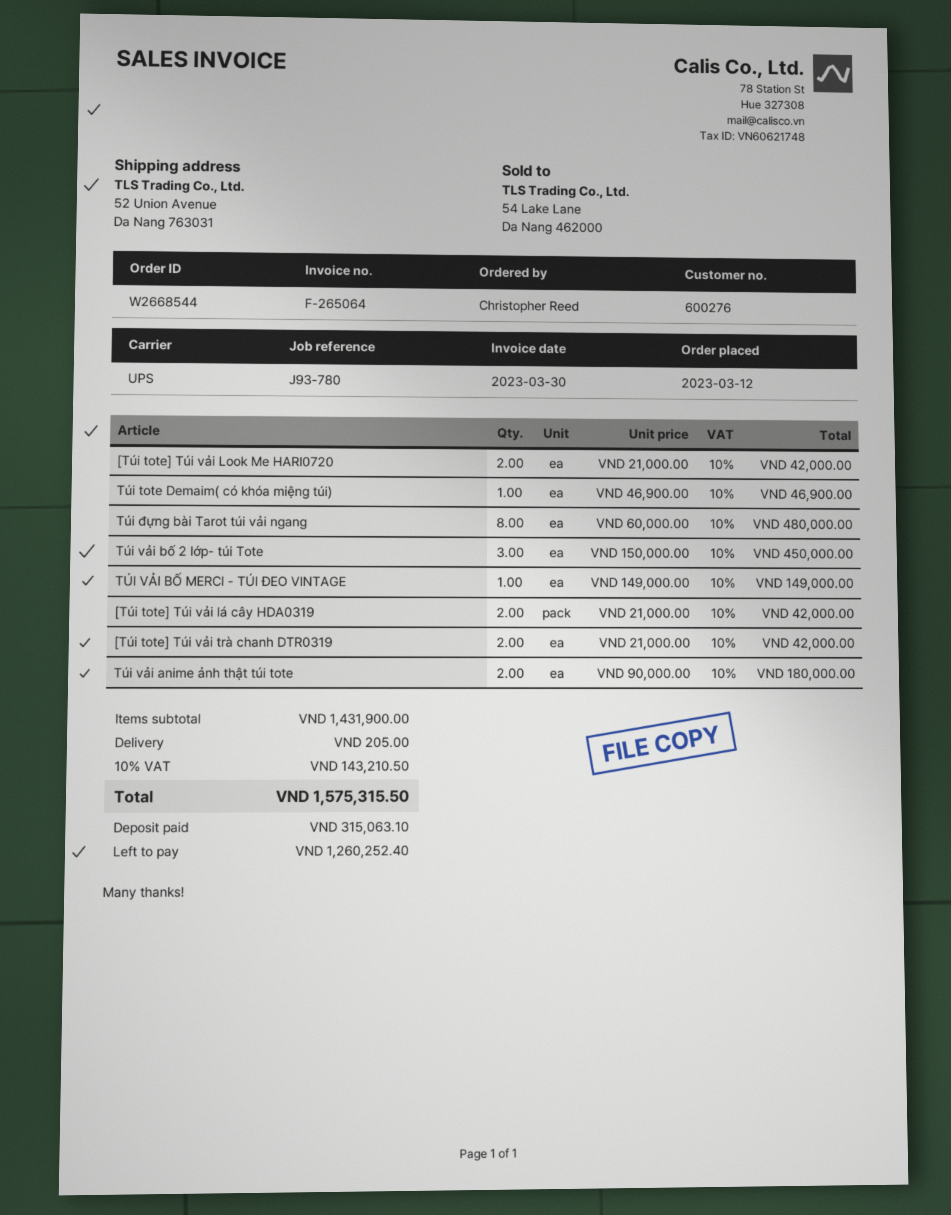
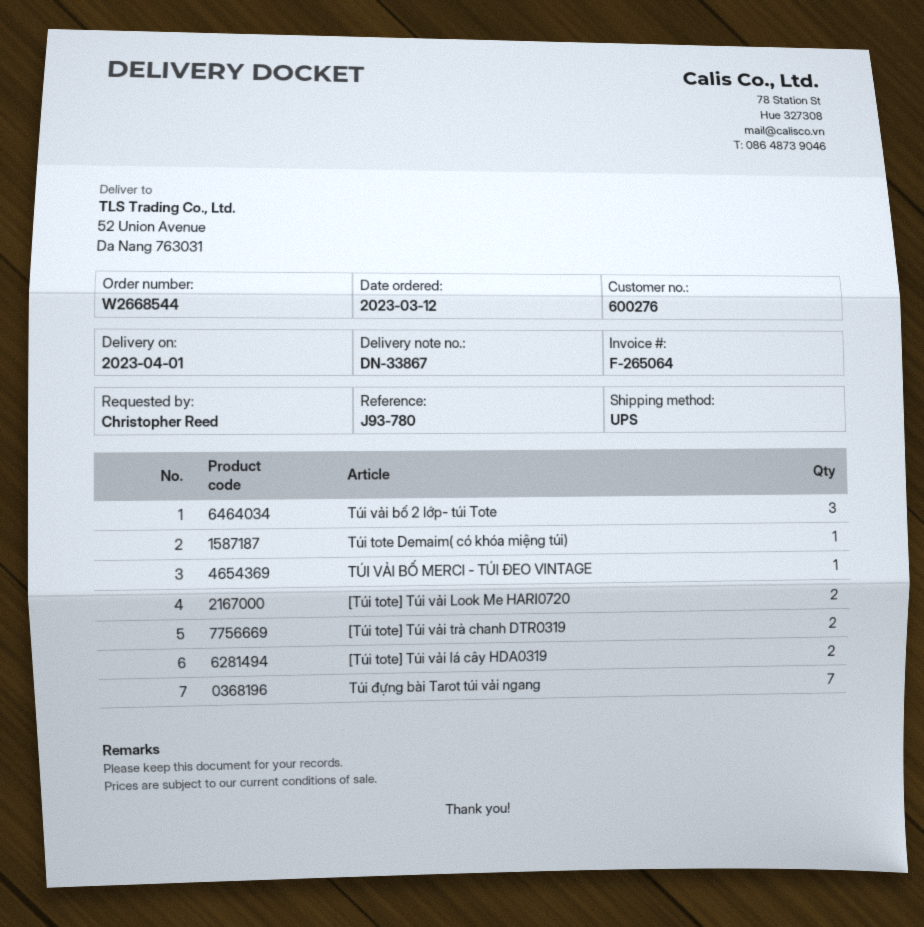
Túi đựng bài Tarot túi vải ngang: 8 -> 7
Túi vải anime ảnh thật túi tote: 2 -> none

